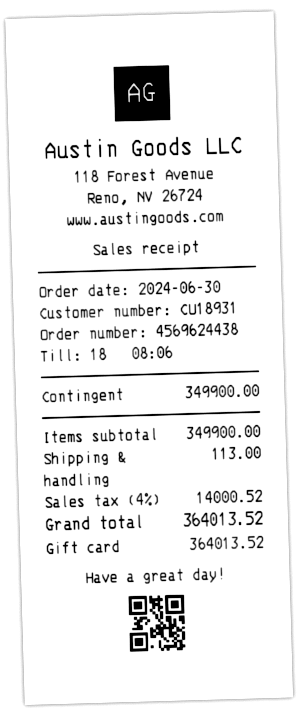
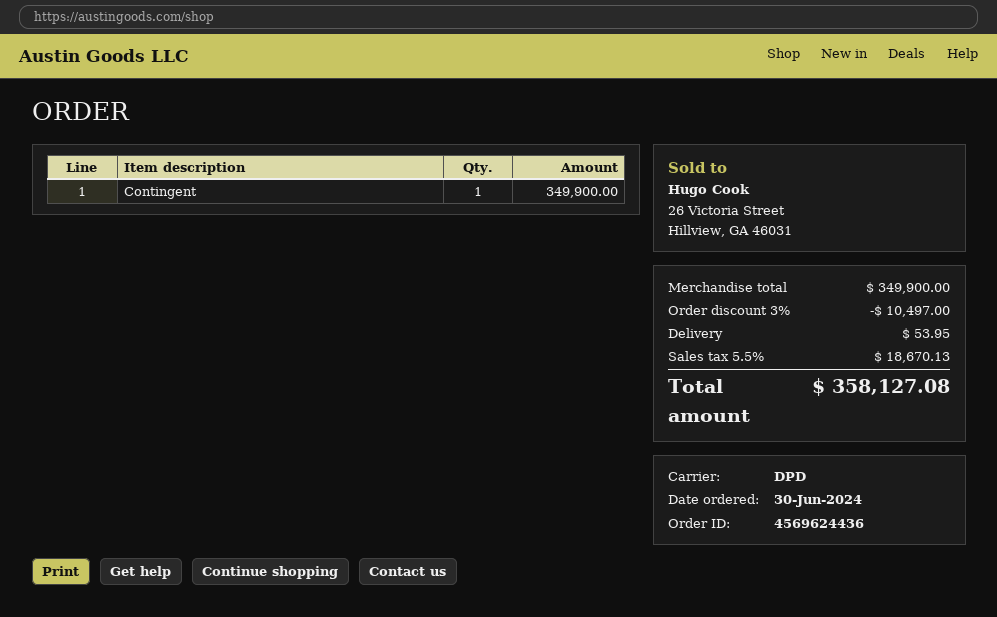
order number: 4569624438 -> 4569624436
discount: none -> 3% = 10497.00
shipping: 113.00 -> 53.95
tax: 4% = 14000.52 -> 5.5% = 18670.13
total: 364013.52 -> 358127.08

